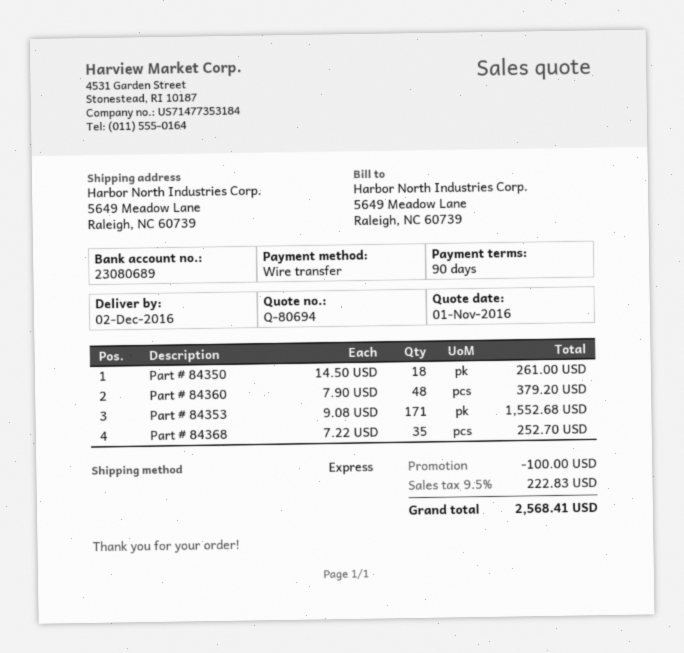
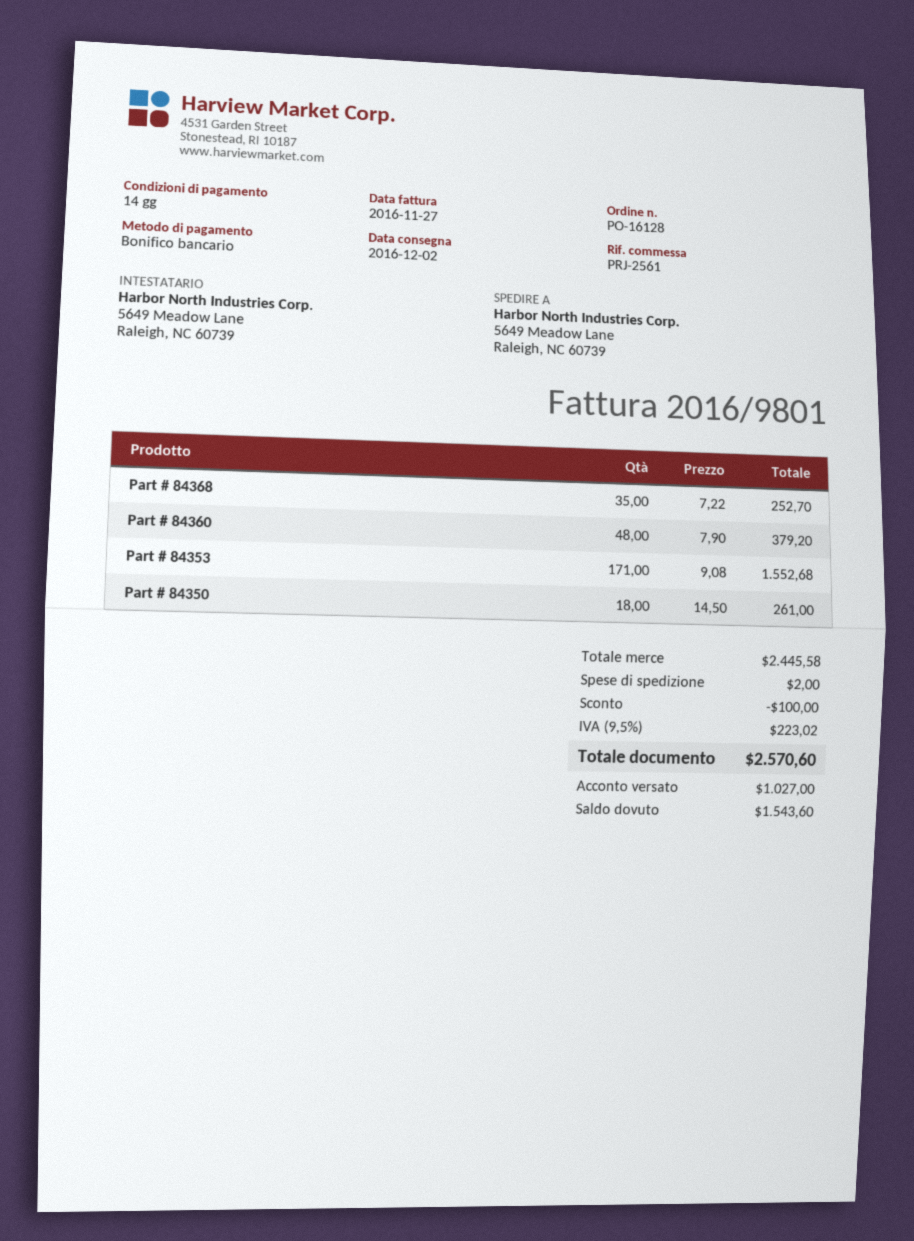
payment terms: 90 days -> 14 days
shipping: none -> 2.00
tax: 9.5% = 222.83 -> 9.5% = 223.02
total: 2568.41 -> 2570.60

